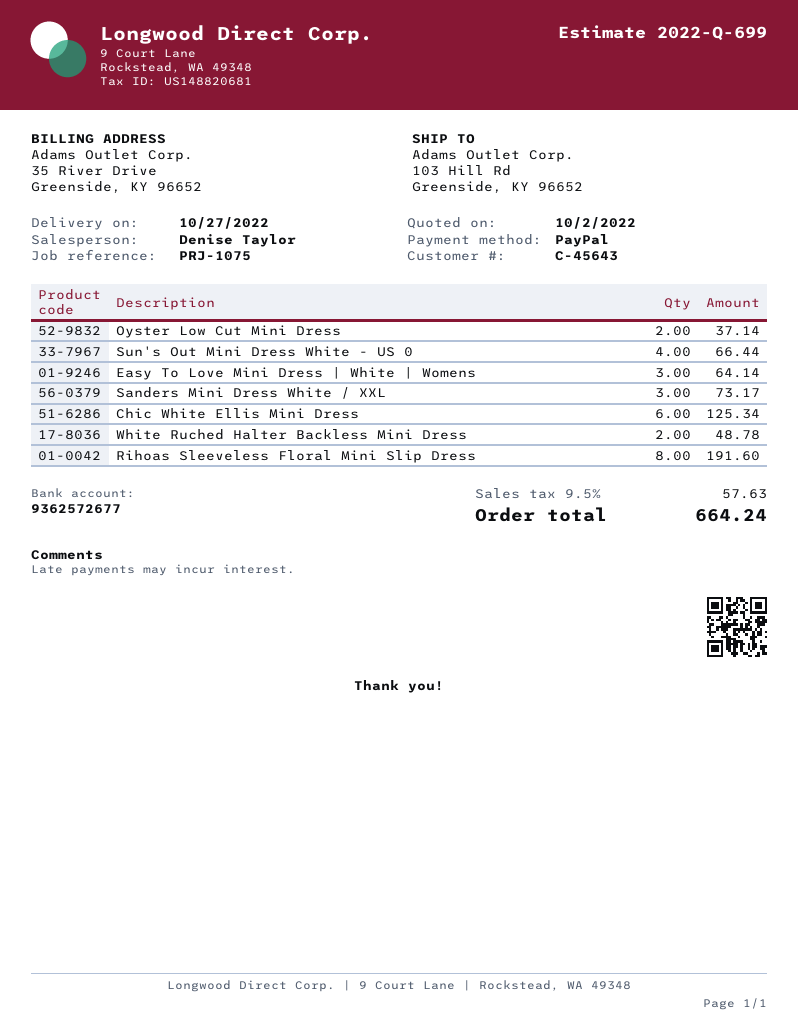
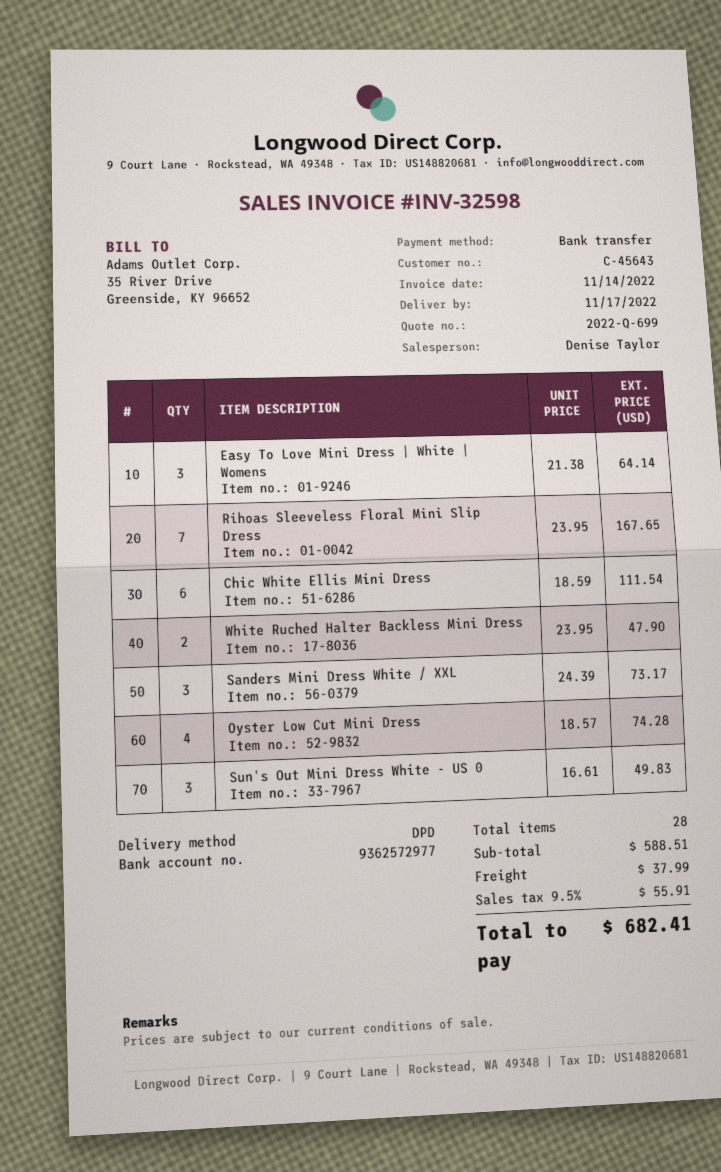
delivery date: 2022-10-27 -> 2022-11-17
payment method: PayPal -> bank transfer
bank account: 9362572677 -> 9362572977
Oyster Low Cut Mini Dress: 2 for 37.14 -> 4 for 74.28
Sun's Out Mini Dress White - US 0: 4 for 66.44 -> 3 for 49.83
Chic White Ellis Mini Dress: 6 for 125.34 -> 6 for 111.54
White Ruched Halter Backless Mini Dress: 2 for 48.78 -> 2 for 47.90
Rihoas Sleeveless Floral Mini Slip Dress: 8 for 191.60 -> 7 for 167.65
shipping: none -> 37.99
tax: 9.5% = 57.63 -> 9.5% = 55.91
total: 664.24 -> 682.41

